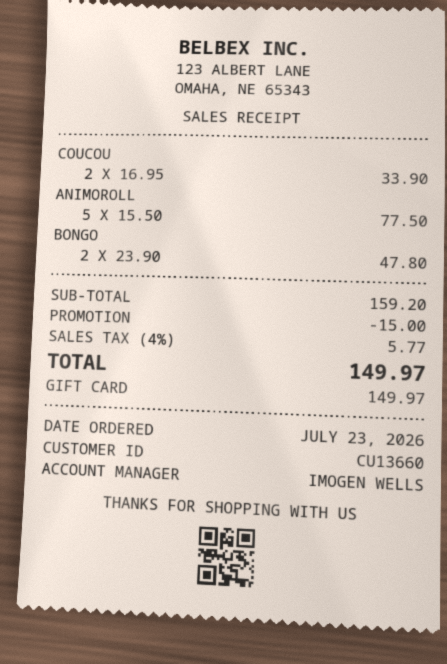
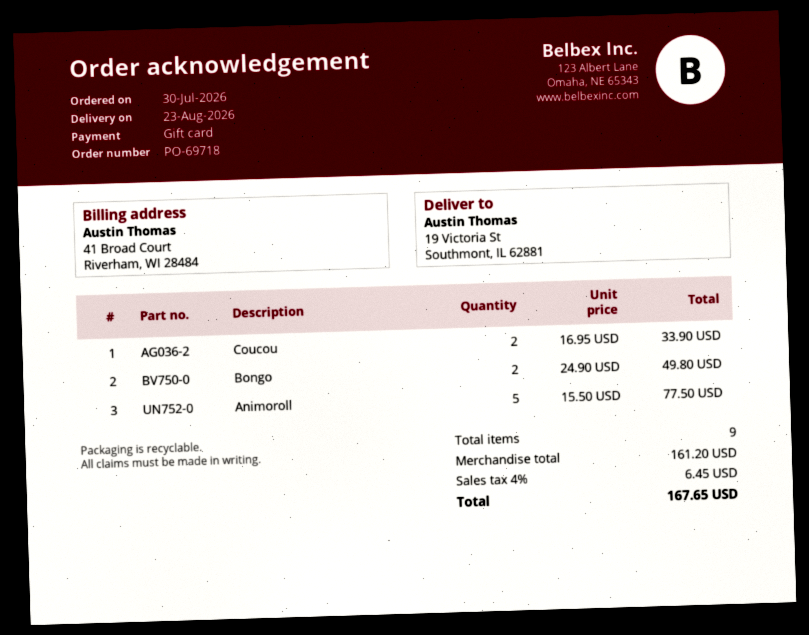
order date: 2026-07-23 -> 2026-07-30
BONGO: 2 x 23.90 = 47.80 -> 2 x 24.90 = 49.80
subtotal: 159.20 -> 161.20
discount: 15.00 -> none
tax: 4% = 5.77 -> 4% = 6.45
total: 149.97 -> 167.65

